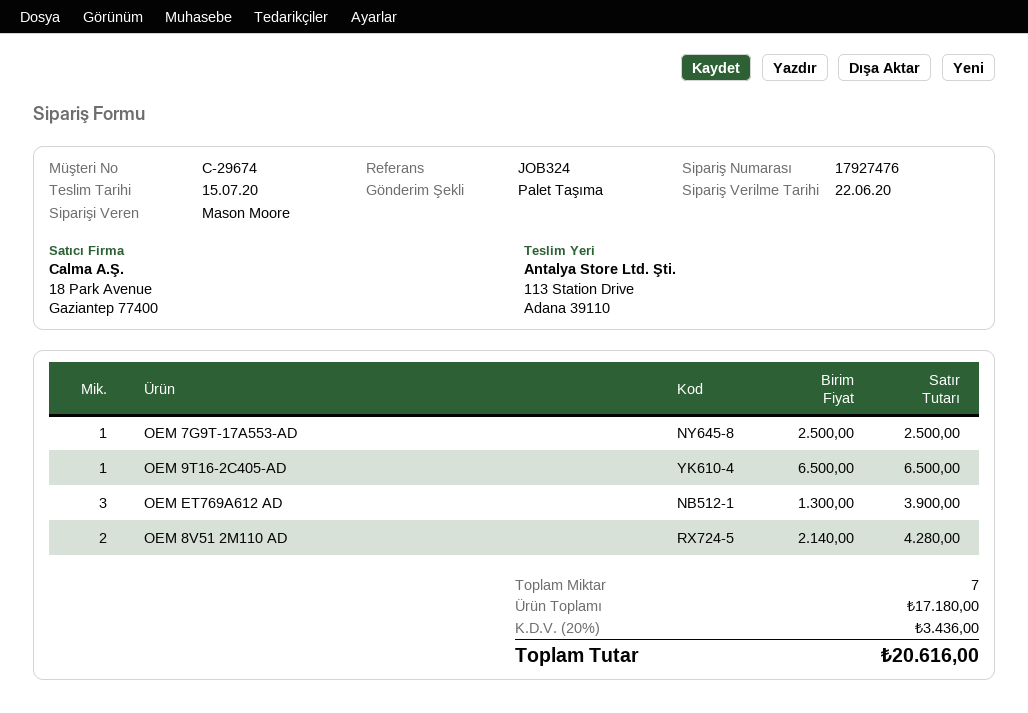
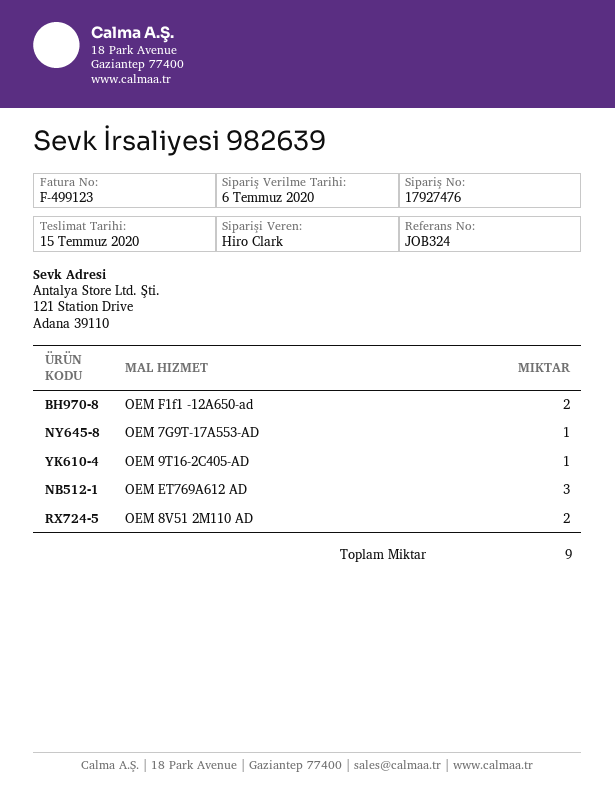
order date: 2020-06-22 -> 2020-07-06
ordered by: Mason Moore -> Hiro Clark
ship to: 113 Station Drive, Adana 39110 -> 121 Station Drive, Adana 39110
OEM F1f1 -12A650-ad: none -> 2
total quantity: 7 -> 9

